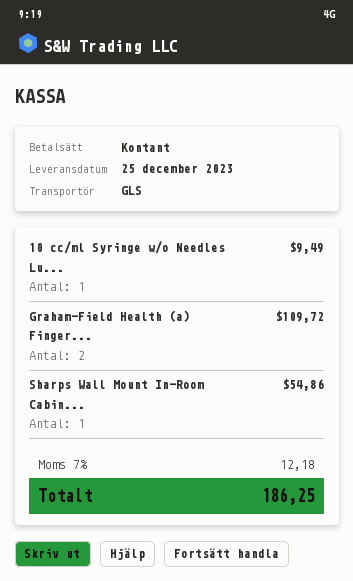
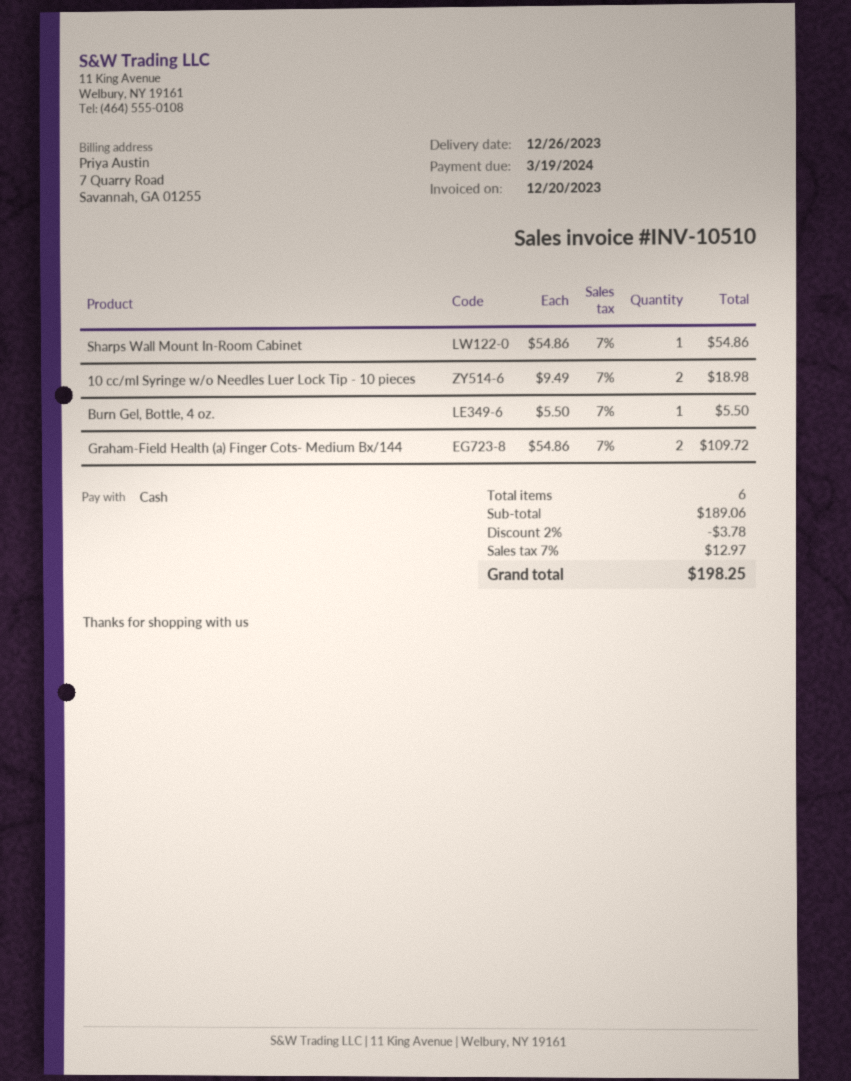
delivery date: 2023-12-25 -> 2023-12-26
10 cc/ml Syringe w/o Needles Lu...: 1 for 9.49 -> 2 for 18.98
Burn Gel, Bottle, 4 oz.: none -> 1 for 5.50
discount: none -> 2% = 3.78
tax: 7% = 12.18 -> 7% = 12.97
total: 186.25 -> 198.25

